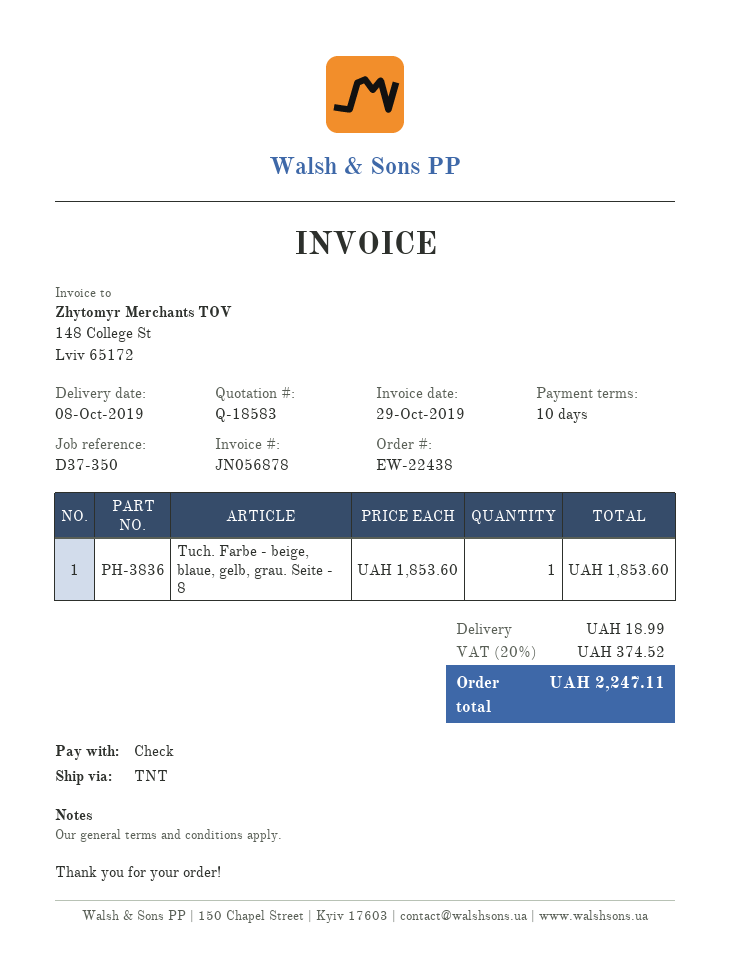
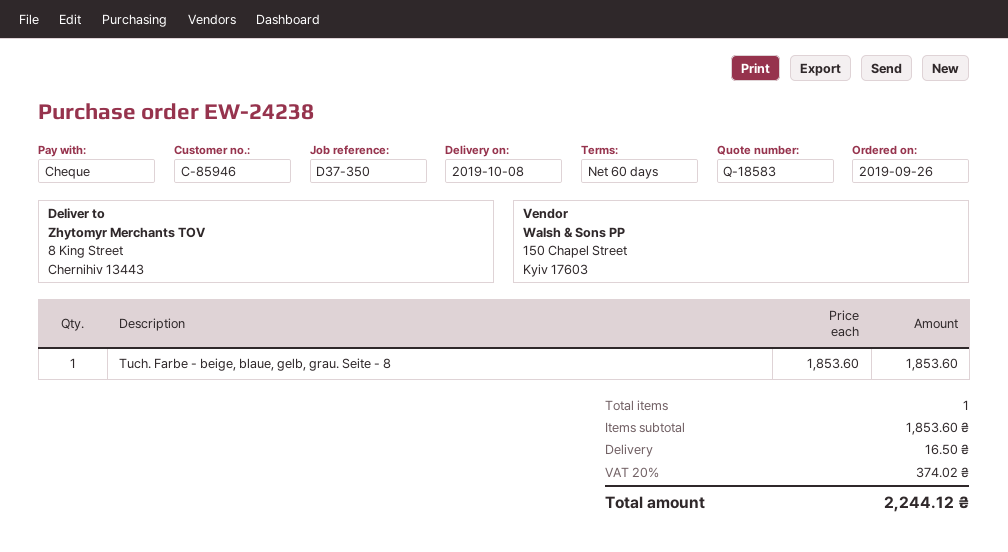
order number: EW-22438 -> EW-24238
payment terms: 10 days -> 60 days
shipping: 18.99 -> 16.50
tax: 20% = 374.52 -> 20% = 374.02
total: 2247.11 -> 2244.12

